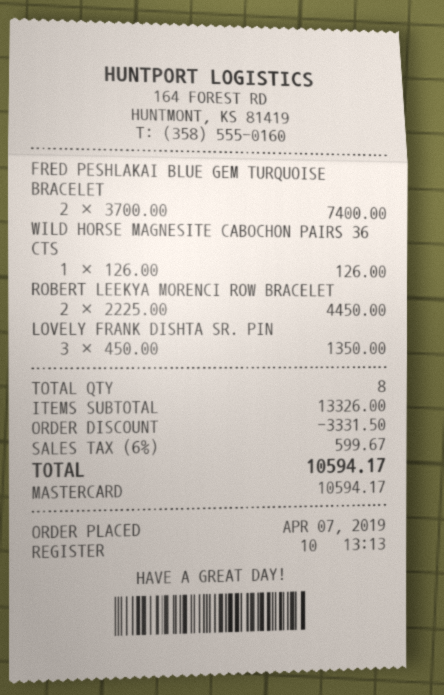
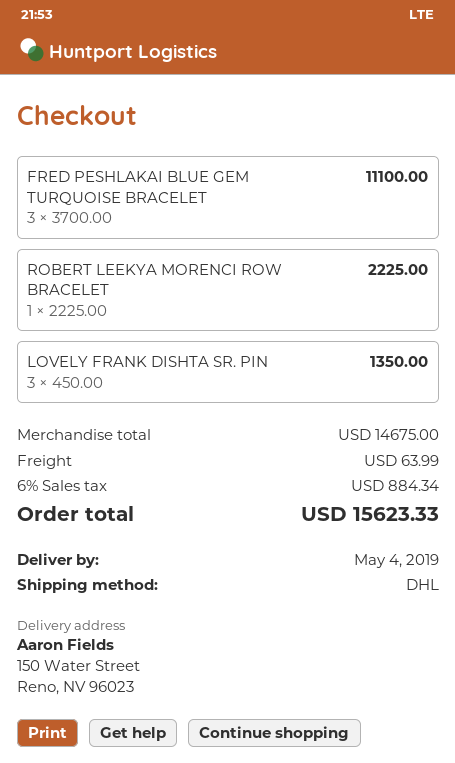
FRED PESHLAKAI BLUE GEM TURQUOISE BRACELET: 2 x 3700.00 = 7400.00 -> 3 x 3700.00 = 11100.00
WILD HORSE MAGNESITE CABOCHON PAIRS 36 CTS: 1 x 126.00 = 126.00 -> none
ROBERT LEEKYA MORENCI ROW BRACELET: 2 x 2225.00 = 4450.00 -> 1 x 2225.00 = 2225.00
subtotal: 13326.00 -> 14675.00
discount: 3331.50 -> none
shipping: none -> 63.99
tax: 6% = 599.67 -> 6% = 884.34
total: 10594.17 -> 15623.33

